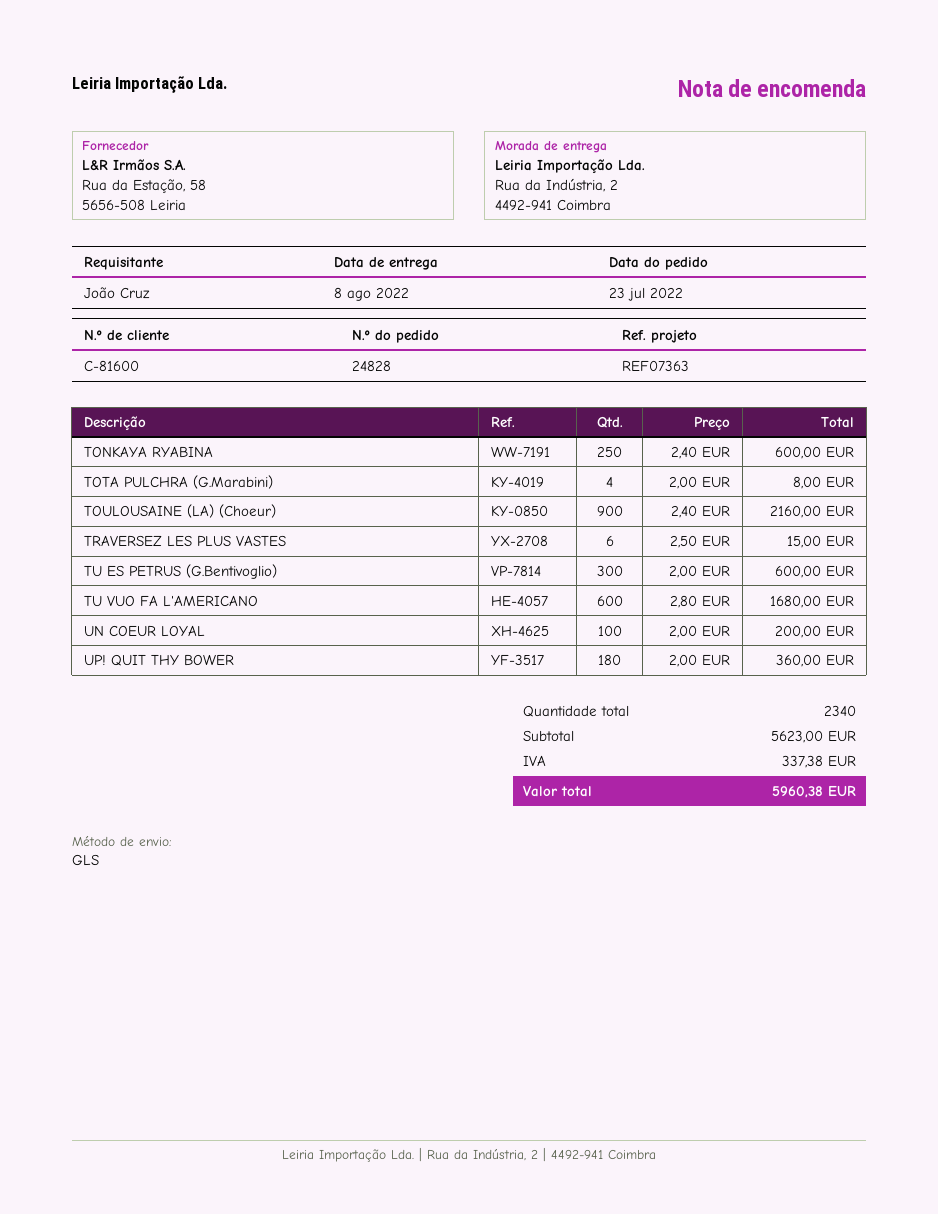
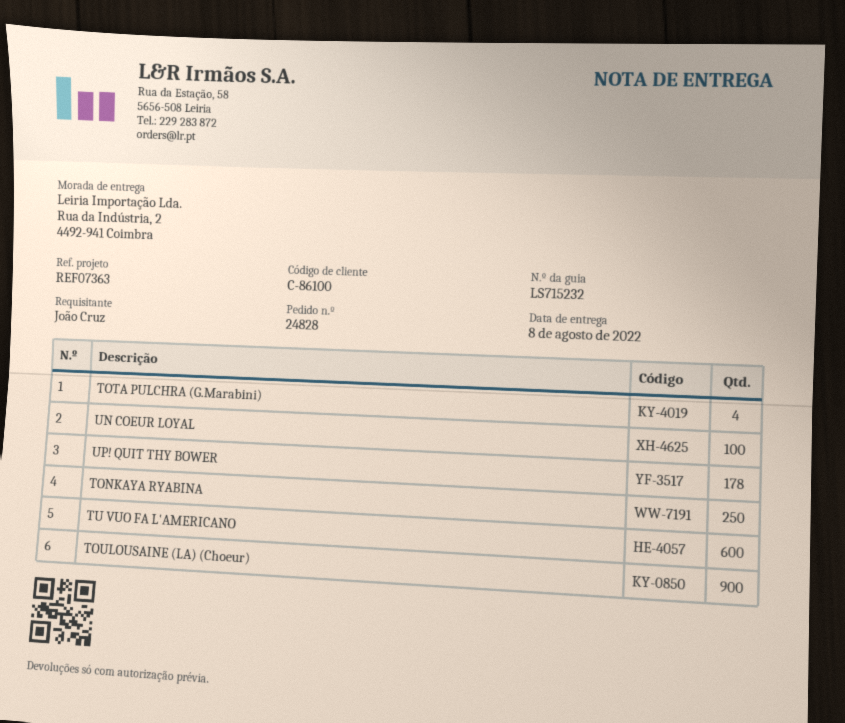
customer number: C-81600 -> C-86100
TRAVERSEZ LES PLUS VASTES: 6 -> none
TU ES PETRUS (G.Bentivoglio): 300 -> none
UP! QUIT THY BOWER: 180 -> 178

